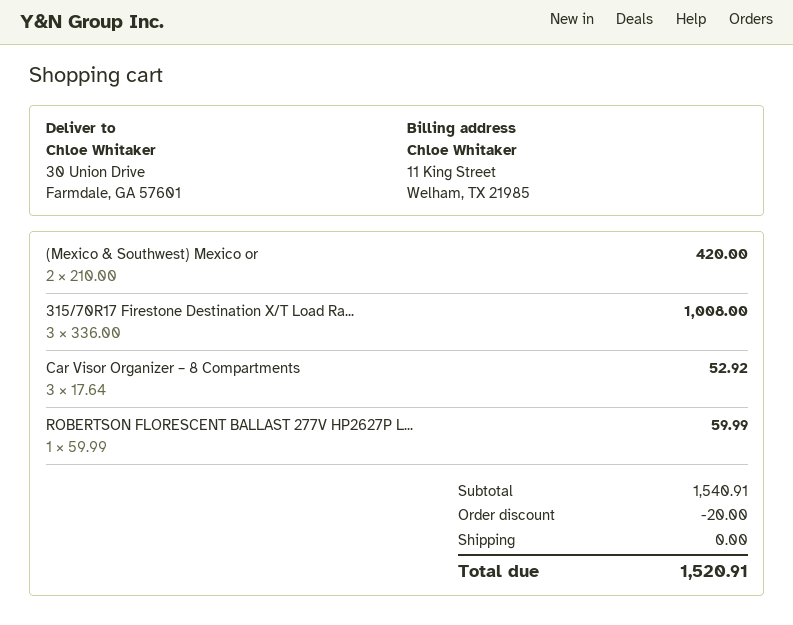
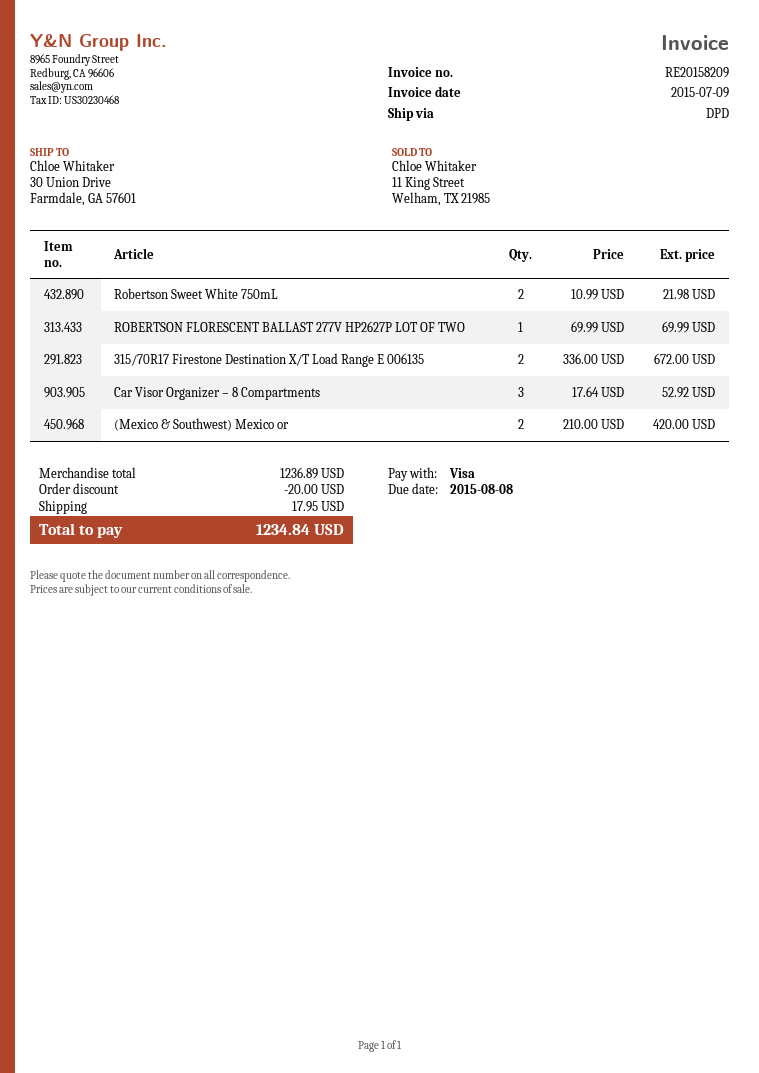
315/70R17 Firestone Destination X/T Load Ra...: 3 x 336.00 = 1008.00 -> 2 x 336.00 = 672.00
ROBERTSON FLORESCENT BALLAST 277V HP2627P L...: 1 x 59.99 = 59.99 -> 1 x 69.99 = 69.99
Robertson Sweet White 750mL: none -> 2 x 10.99 = 21.98
subtotal: 1540.91 -> 1236.89
shipping: 0.00 -> 17.95
total: 1520.91 -> 1234.84

